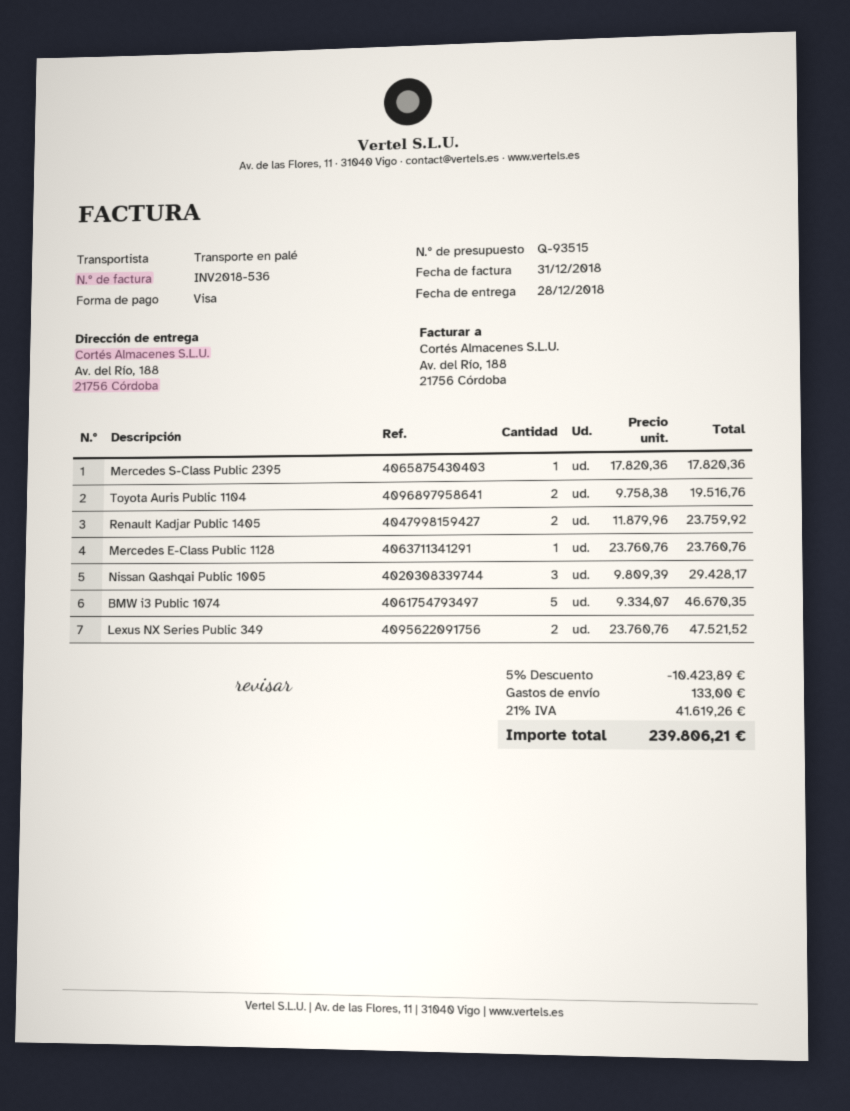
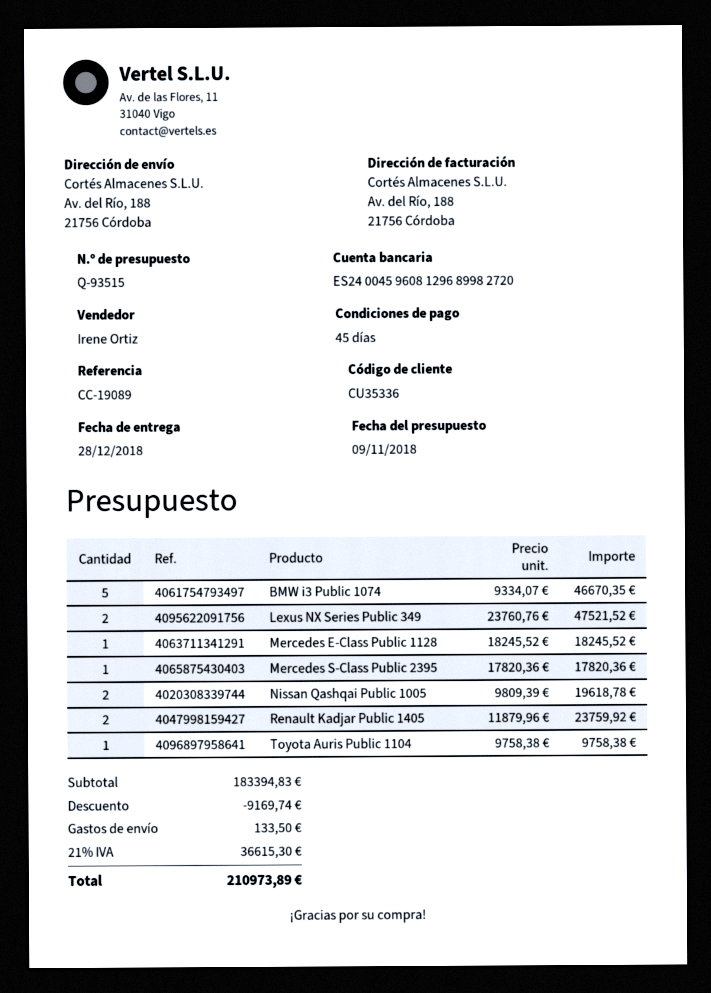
Toyota Auris Public 1104: 2 x 9758.38 = 19516.76 -> 1 x 9758.38 = 9758.38
Mercedes E-Class Public 1128: 1 x 23760.76 = 23760.76 -> 1 x 18245.52 = 18245.52
Nissan Qashqai Public 1005: 3 x 9809.39 = 29428.17 -> 2 x 9809.39 = 19618.78
discount: 10423.89 -> 9169.74
shipping: 133.00 -> 133.50
tax: 21% = 41619.26 -> 21% = 36615.30
total: 239806.21 -> 210973.89

